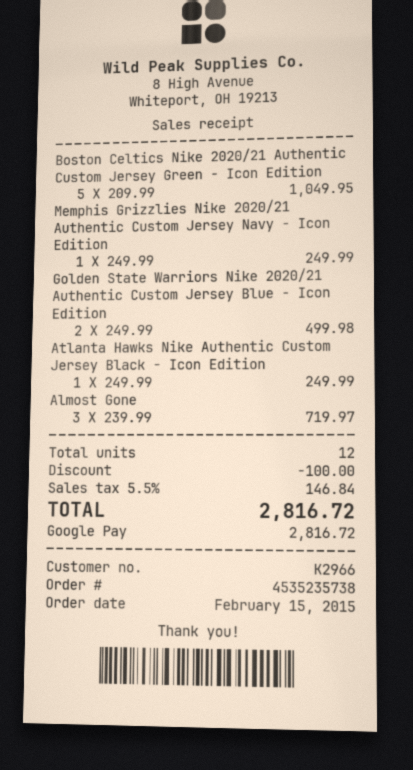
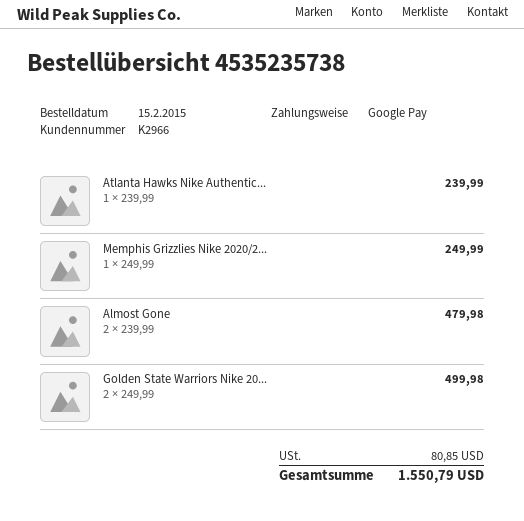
Boston Celtics Nike 2020/21 Authentic Custom Jersey Green - Icon Edition: 5 x 209.99 = 1049.95 -> none
Atlanta Hawks Nike Authentic Custom Jersey Black - Icon Edition: 1 x 249.99 = 249.99 -> 1 x 239.99 = 239.99
Almost Gone: 3 x 239.99 = 719.97 -> 2 x 239.99 = 479.98
discount: 100.00 -> none
tax: 146.84 -> 80.85
total: 2816.72 -> 1550.79

